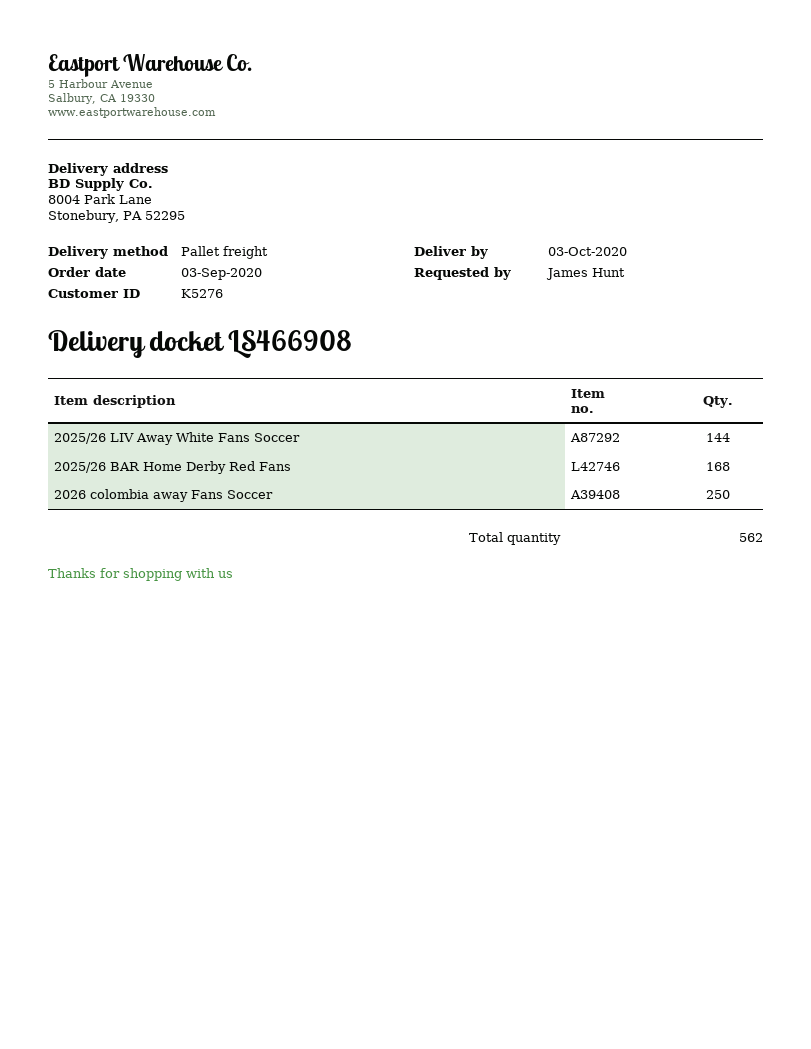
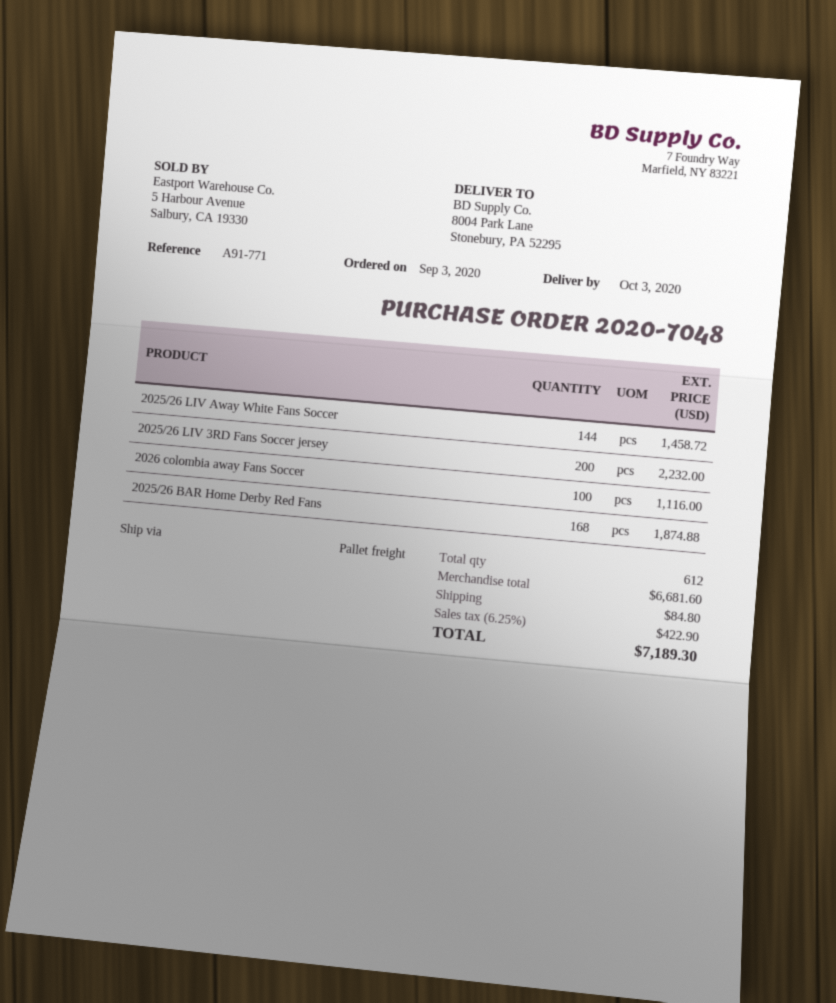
2026 colombia away Fans Soccer: 250 -> 100
2025/26 LIV 3RD Fans Soccer jersey: none -> 200
total quantity: 562 -> 612

